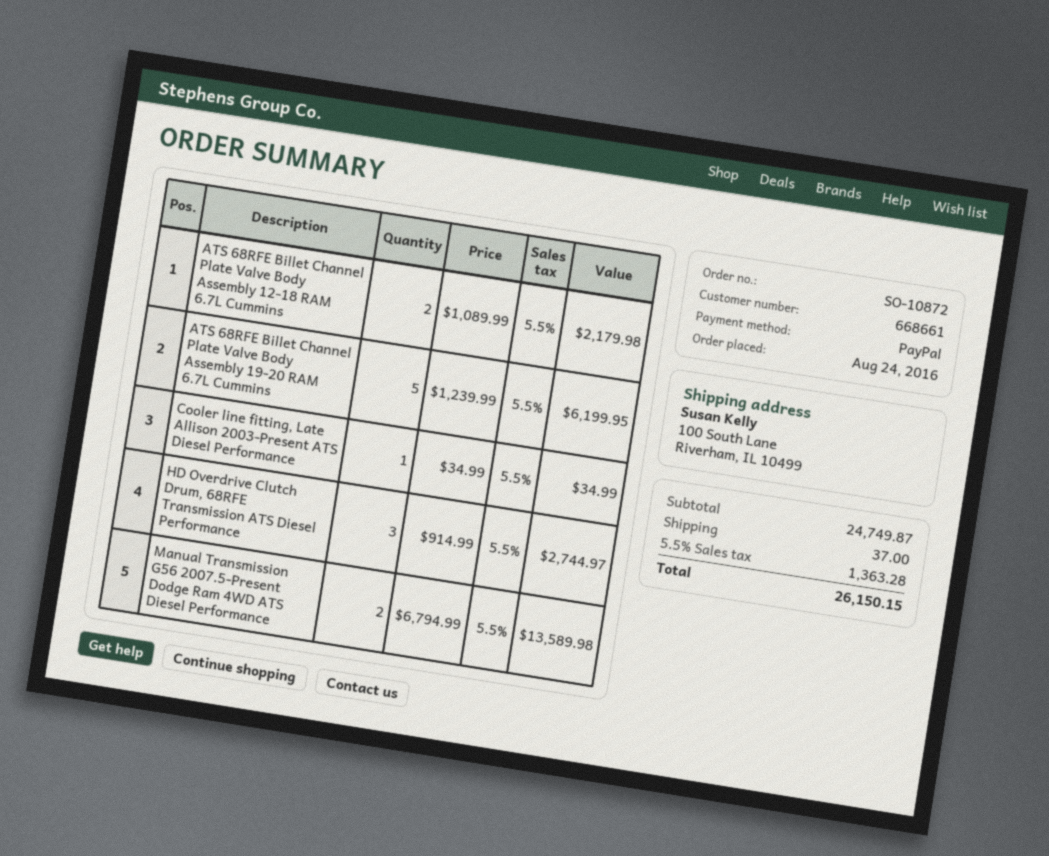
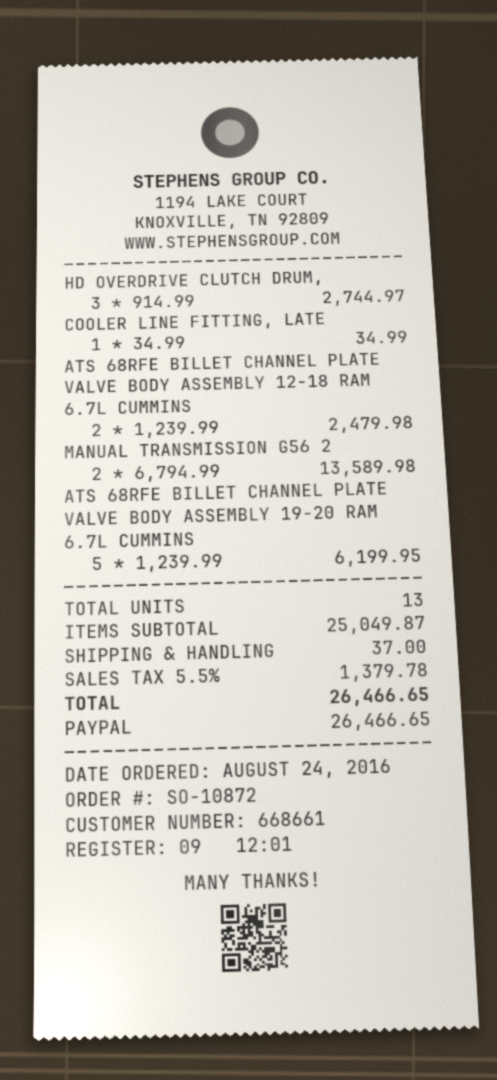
ATS 68RFE Billet Channel Plate Valve Body Assembly 12-18 RAM 6.7L Cummins: 2 x 1089.99 = 2179.98 -> 2 x 1239.99 = 2479.98
subtotal: 24749.87 -> 25049.87
tax: 5.5% = 1363.28 -> 5.5% = 1379.78
total: 26150.15 -> 26466.65

